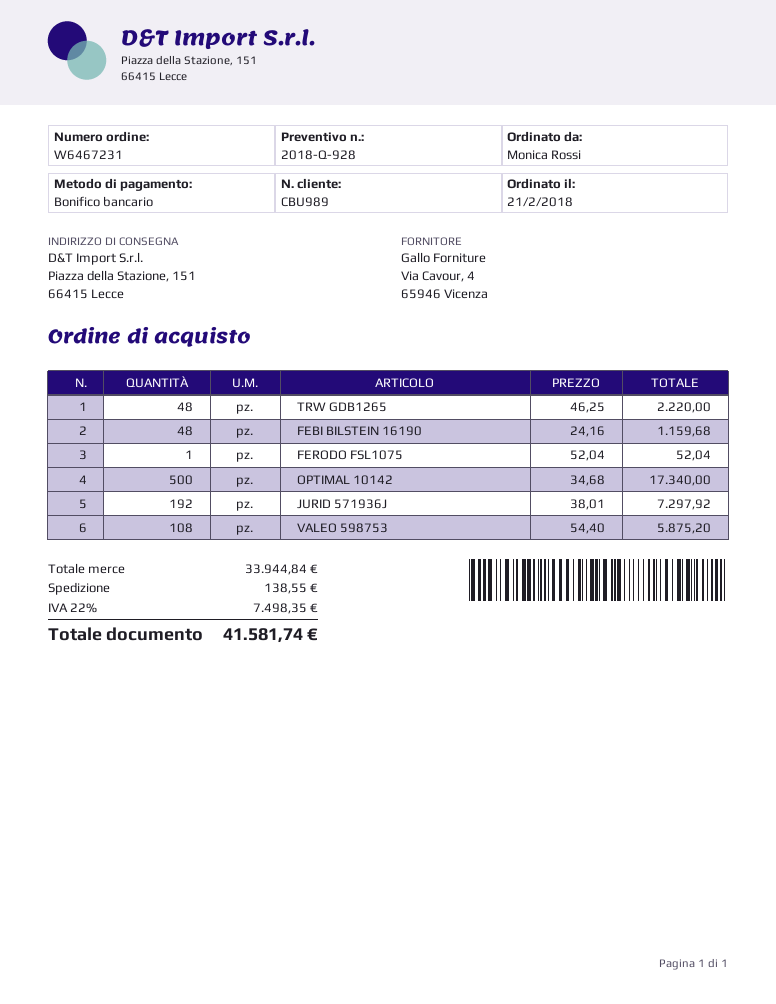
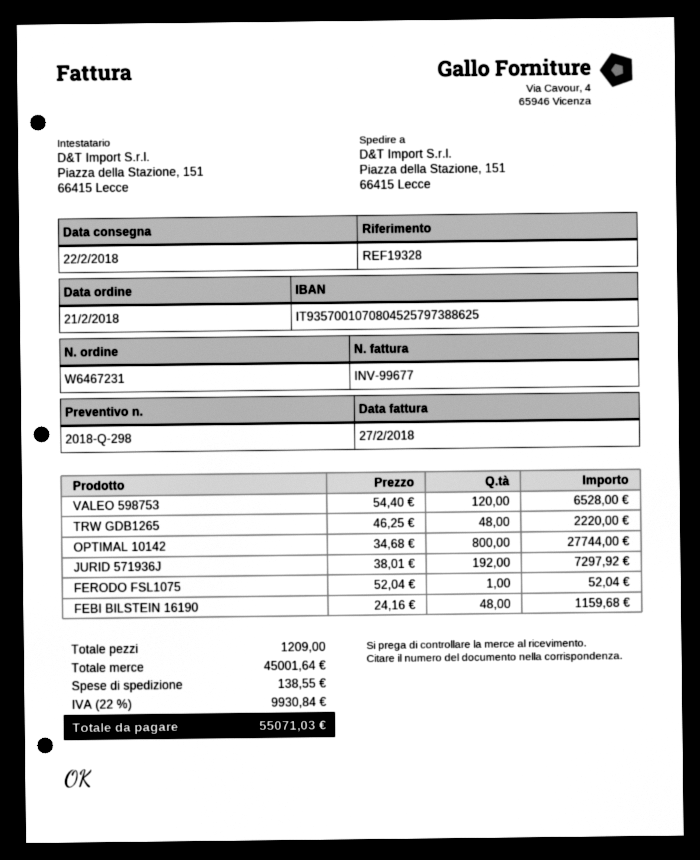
quote number: 2018-Q-928 -> 2018-Q-298
OPTIMAL 10142: 500 x 34.68 = 17340.00 -> 800 x 34.68 = 27744.00
VALEO 598753: 108 x 54.40 = 5875.20 -> 120 x 54.40 = 6528.00
subtotal: 33944.84 -> 45001.64
tax: 22% = 7498.35 -> 22% = 9930.84
total: 41581.74 -> 55071.03

